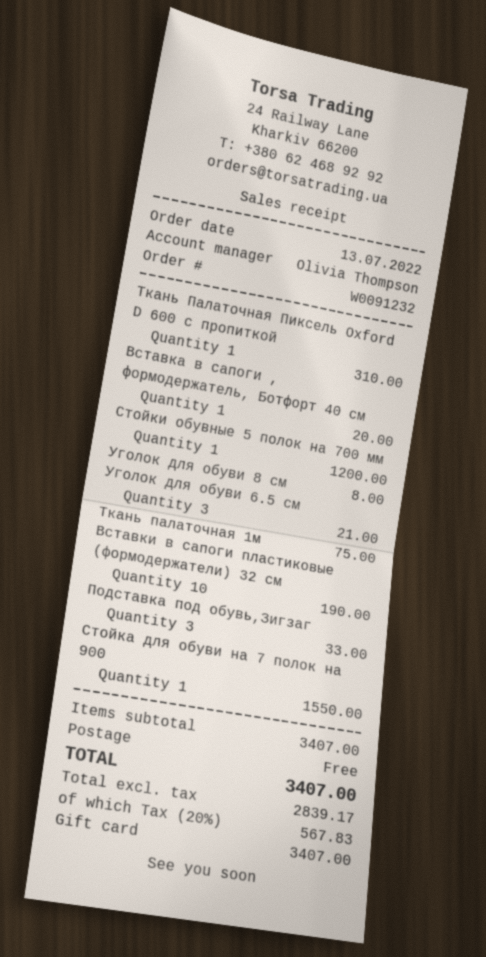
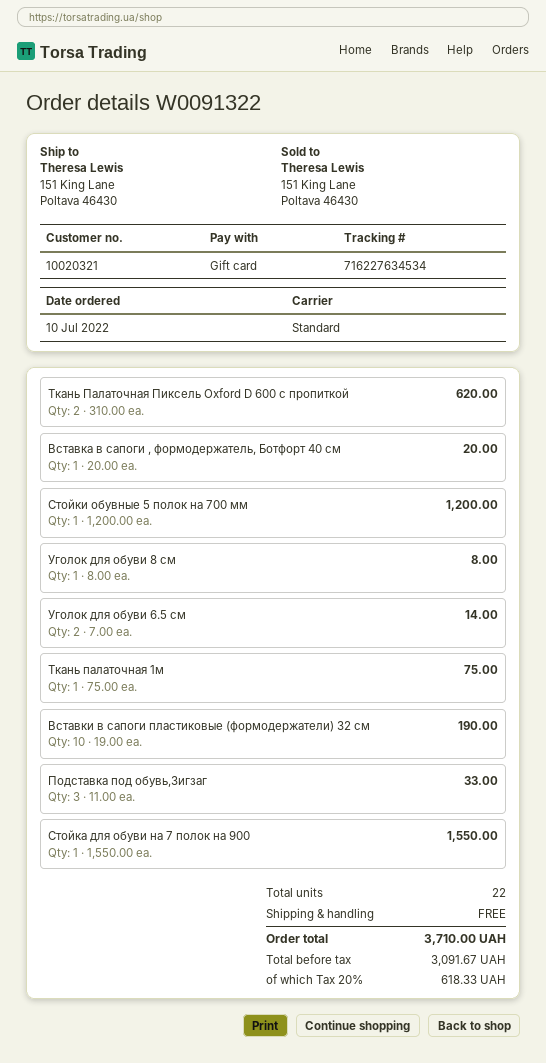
order number: W0091232 -> W0091322
order date: 2022-07-13 -> 2022-07-10
Ткань Палаточная Пиксель Oxford D 600 с пропиткой: 1 for 310.00 -> 2 for 620.00
Уголок для обуви 6.5 см: 3 for 21.00 -> 2 for 14.00
net: 2839.17 -> 3091.67
tax: 20% = 567.83 -> 20% = 618.33
total: 3407.00 -> 3710.00

